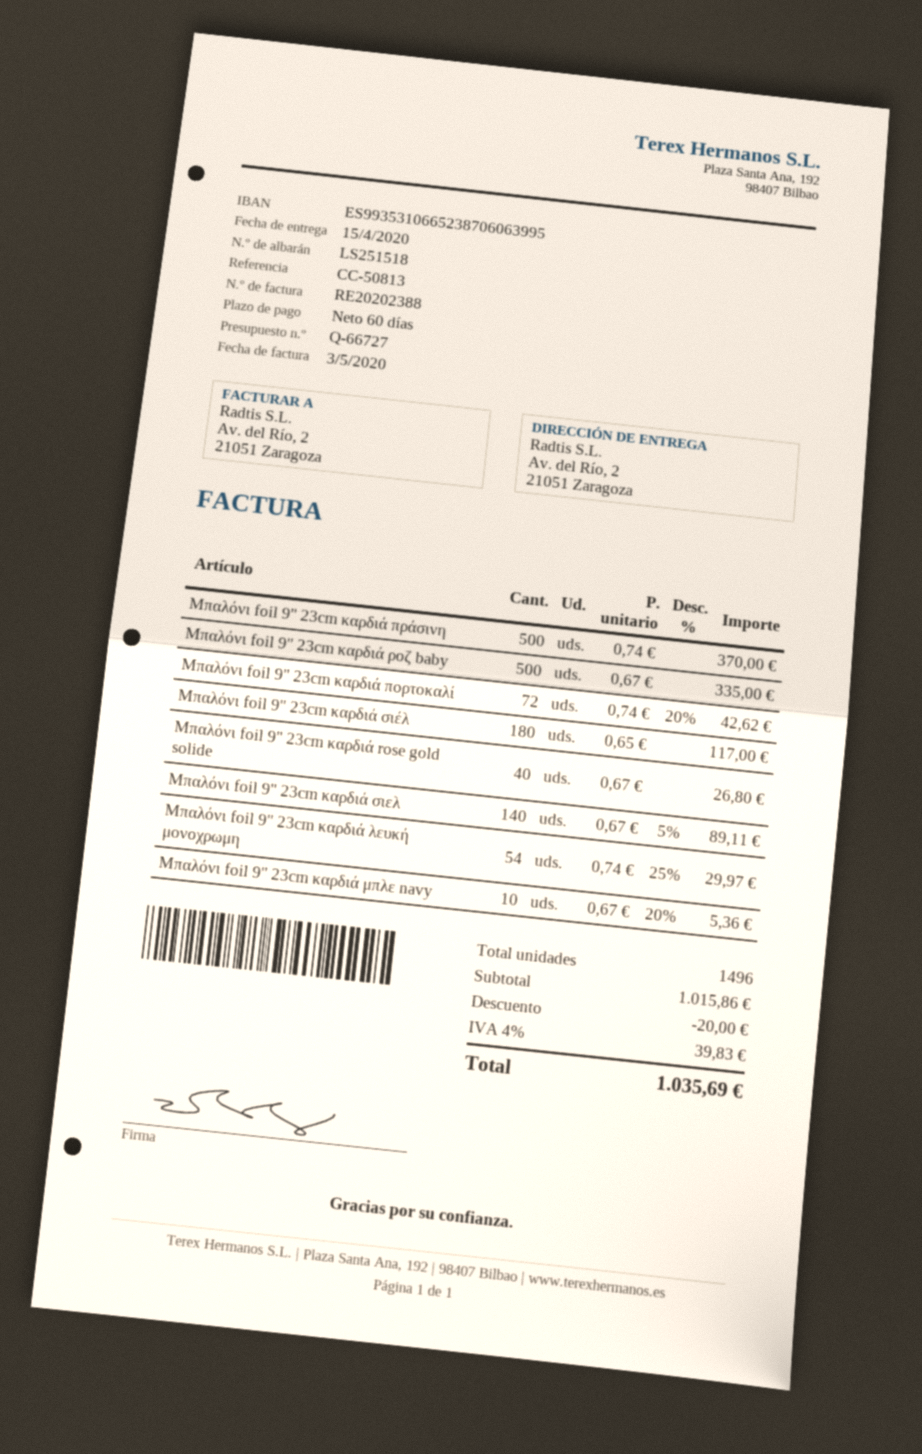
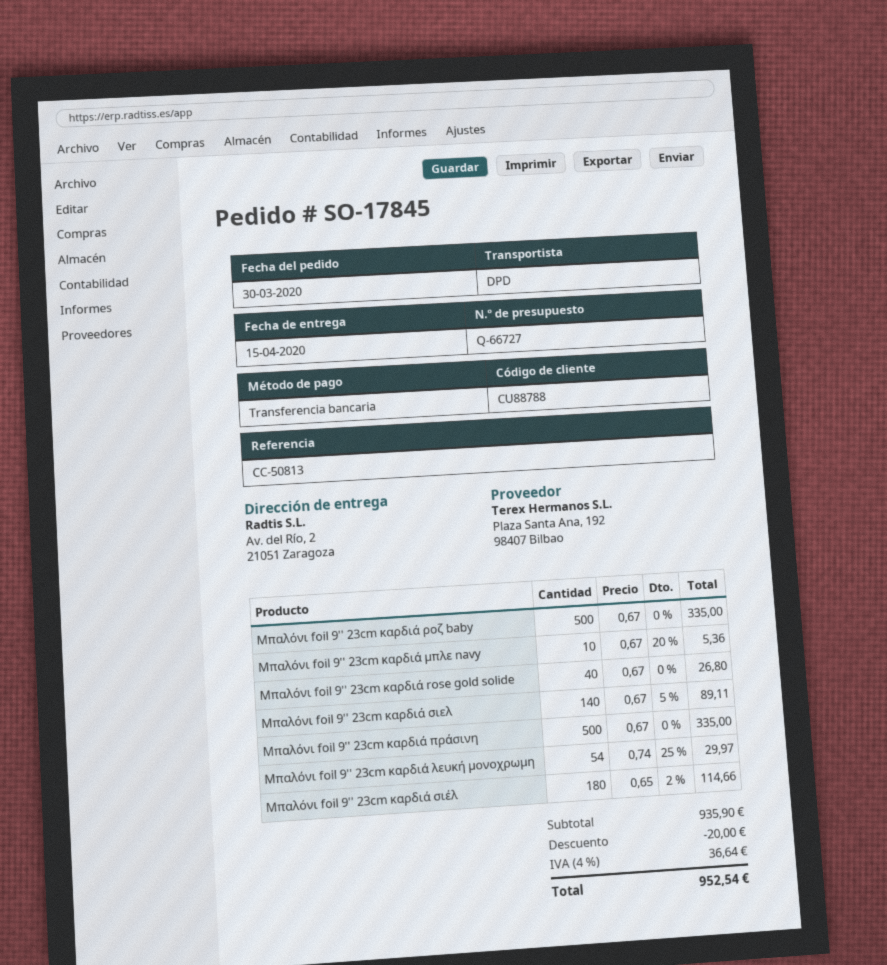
Μπαλόνι foil 9'' 23cm καρδιά πράσινη: 500 x 0.74 = 370.00 -> 500 x 0.67 = 335.00
Μπαλόνι foil 9'' 23cm καρδιά πορτοκαλί: 72 x 0.74 - 20% = 42.62 -> none
Μπαλόνι foil 9'' 23cm καρδιά σιέλ: 180 x 0.65 = 117.00 -> 180 x 0.65 - 2% = 114.66
subtotal: 1015.86 -> 935.90
tax: 4% = 39.83 -> 4% = 36.64
total: 1035.69 -> 952.54

